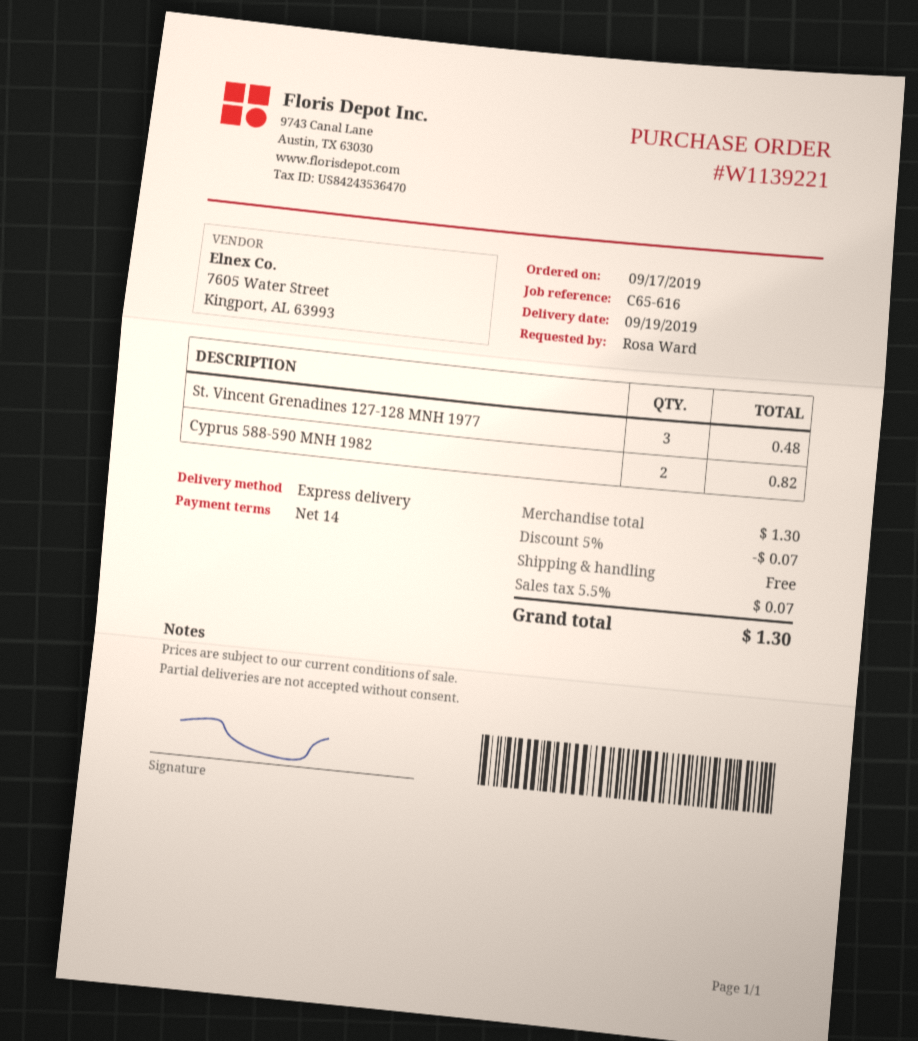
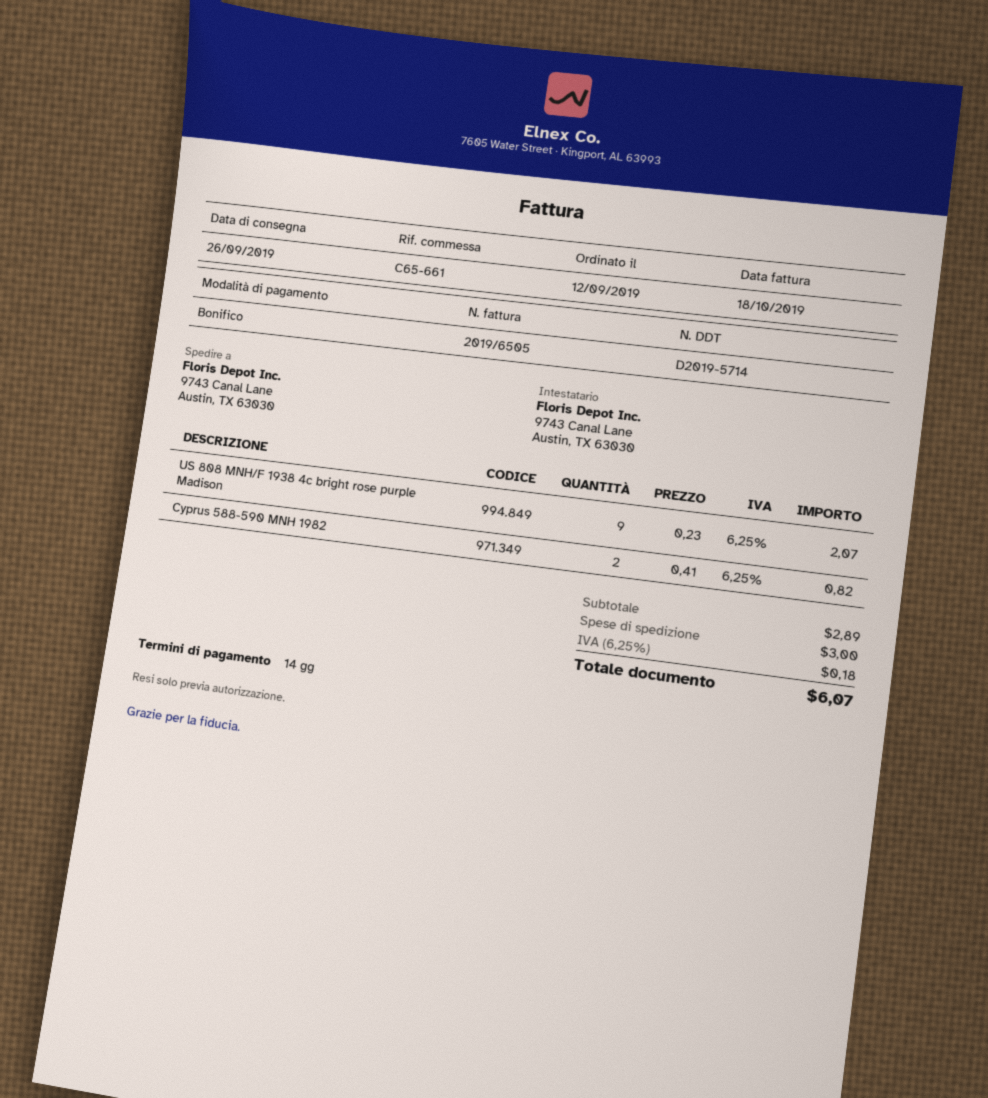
order date: 2019-09-17 -> 2019-09-12
delivery date: 2019-09-19 -> 2019-09-26
reference: C65-616 -> C65-661
St. Vincent Grenadines 127-128 MNH 1977: 3 for 0.48 -> none
US 808 MNH/F 1938 4c bright rose purple Madison: none -> 9 for 2.07
subtotal: 1.30 -> 2.89
discount: 5% = 0.07 -> none
shipping: 0.00 -> 3.00
tax: 5.5% = 0.07 -> 6.25% = 0.18
total: 1.30 -> 6.07

